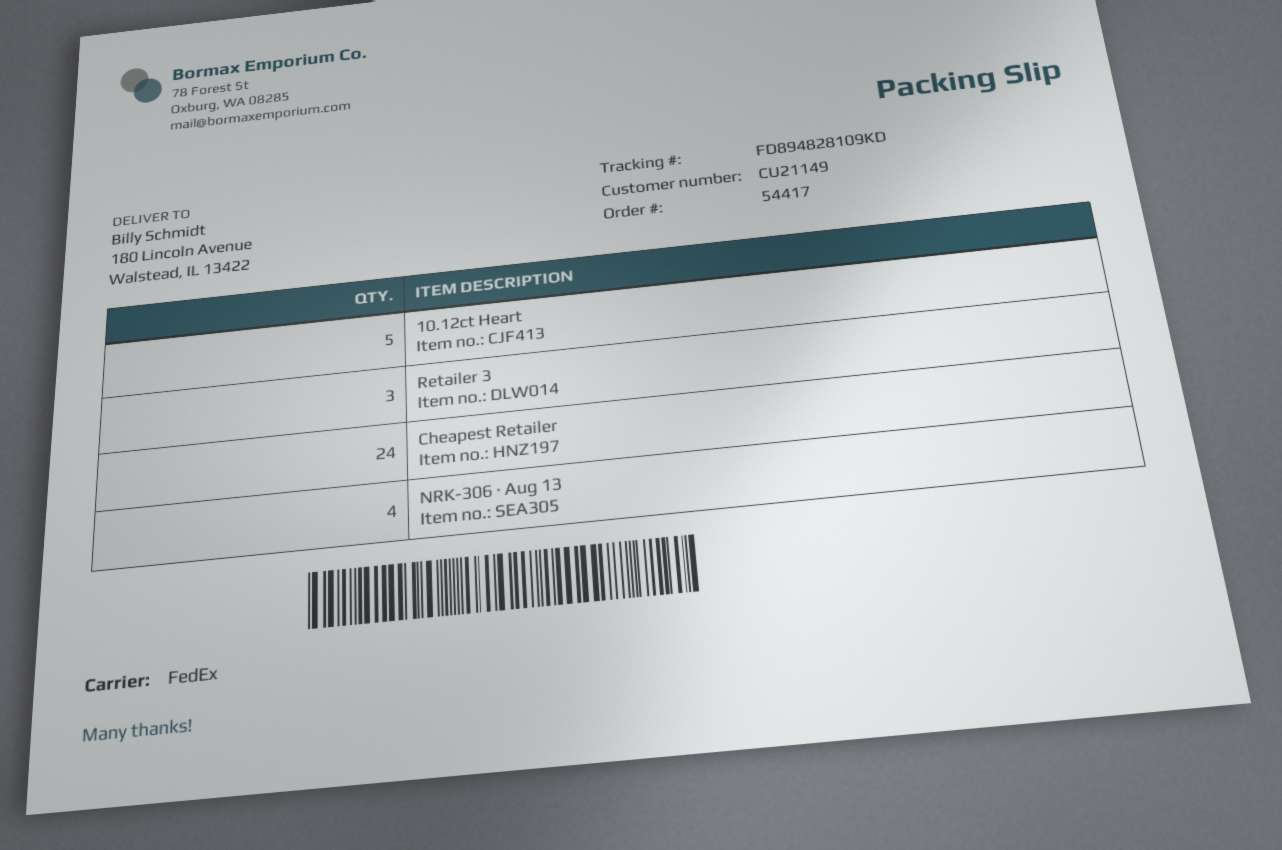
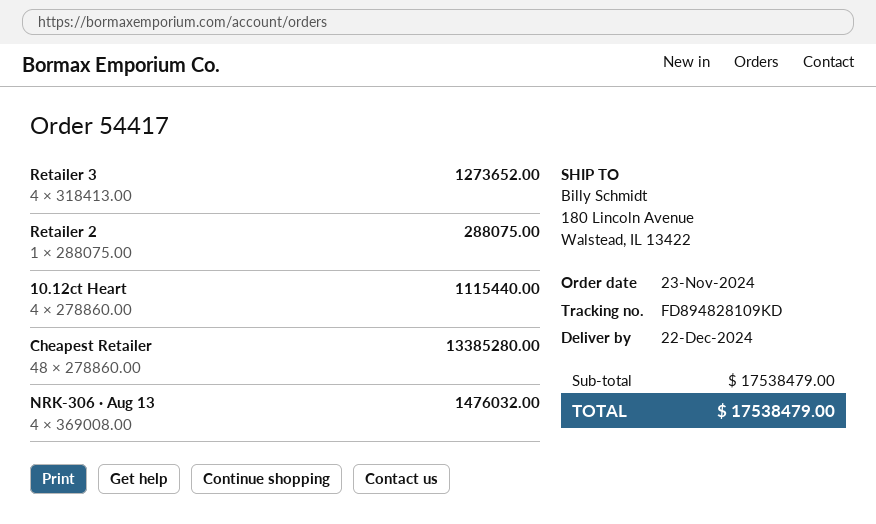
10.12ct Heart: 5 -> 4
Retailer 3: 3 -> 4
Cheapest Retailer: 24 -> 48
Retailer 2: none -> 1

